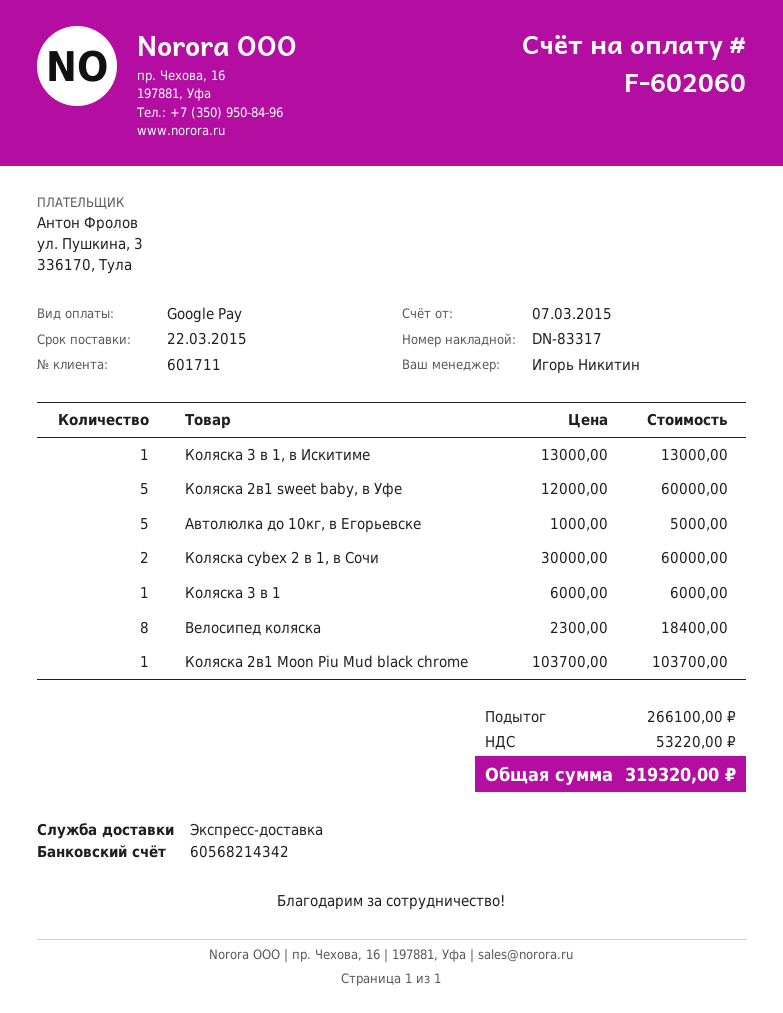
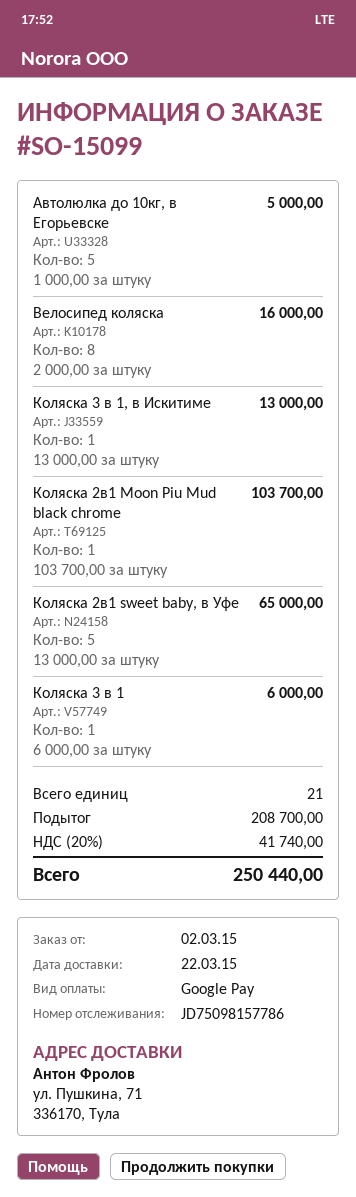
Коляска 2в1 sweet baby, в Уфе: 5 x 12000.00 = 60000.00 -> 5 x 13000.00 = 65000.00
Коляска cybex 2 в 1, в Сочи: 2 x 30000.00 = 60000.00 -> none
Велосипед коляска: 8 x 2300.00 = 18400.00 -> 8 x 2000.00 = 16000.00
subtotal: 266100.00 -> 208700.00
tax: 53220.00 -> 41740.00
total: 319320.00 -> 250440.00

